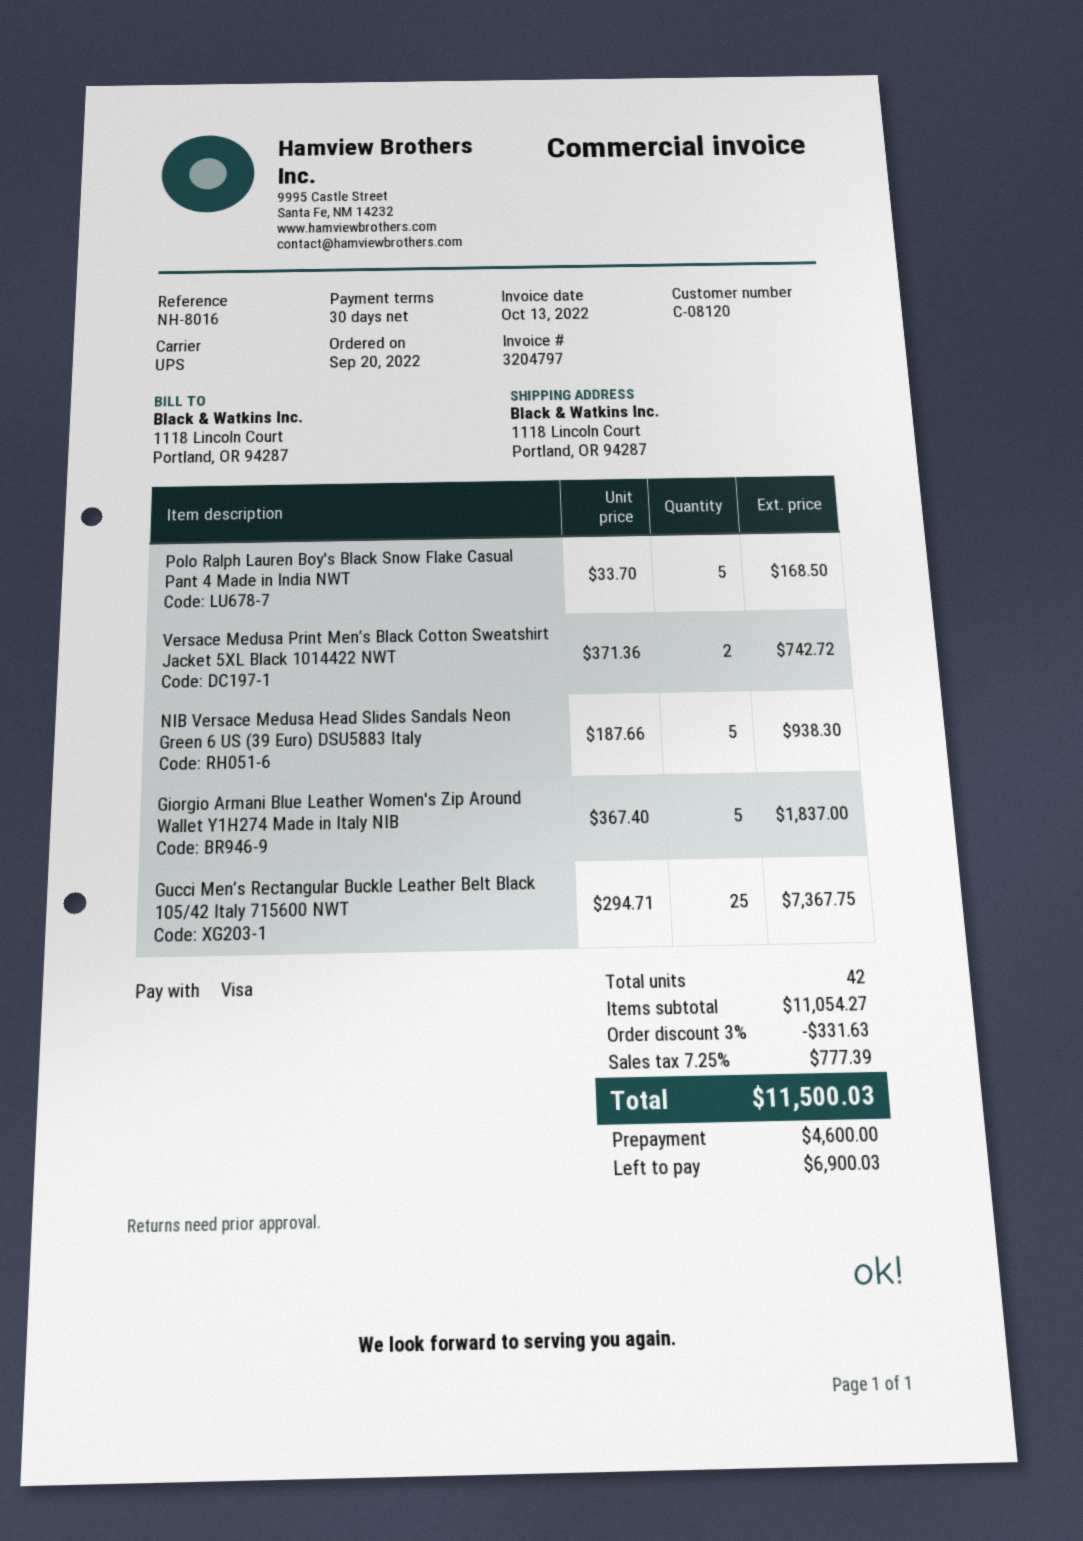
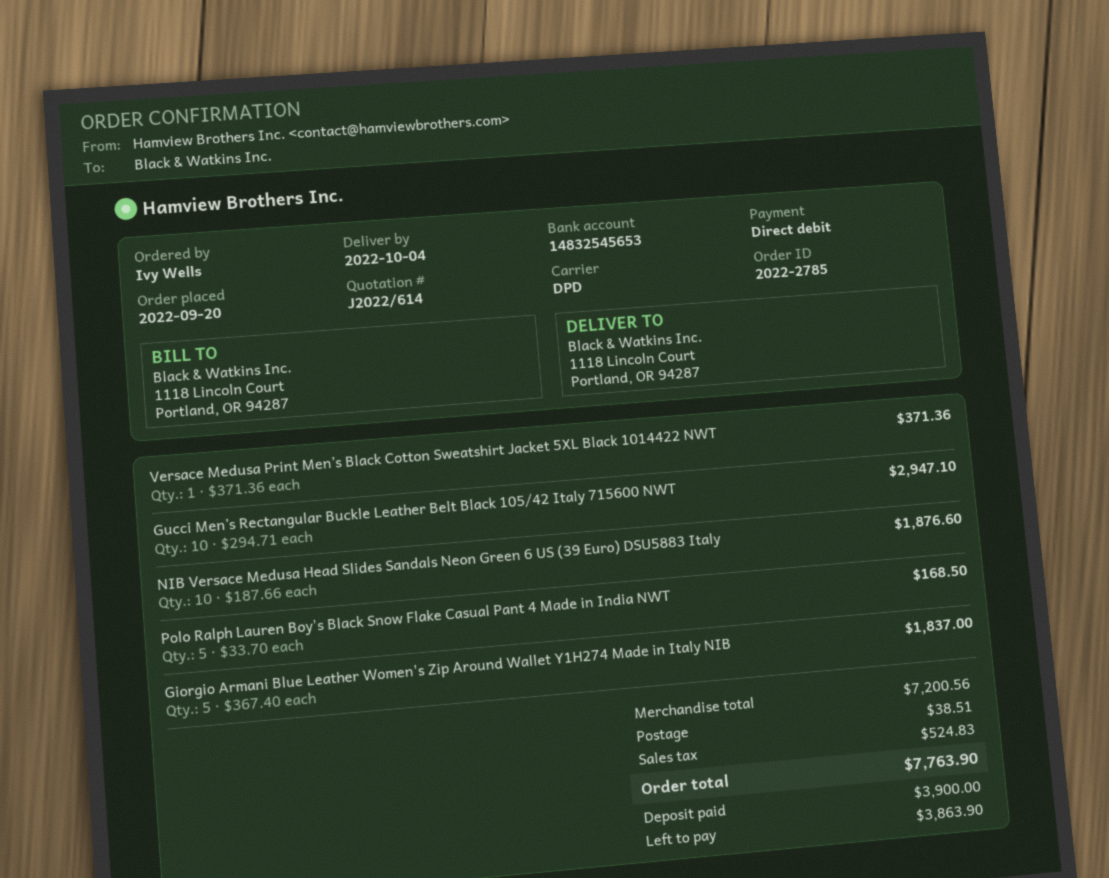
payment method: Visa -> direct debit
shipping method: UPS -> DPD
Versace Medusa Print Men’s Black Cotton Sweatshirt Jacket 5XL Black 1014422 NWT: 2 x 371.36 = 742.72 -> 1 x 371.36 = 371.36
NIB Versace Medusa Head Slides Sandals Neon Green 6 US (39 Euro) DSU5883 Italy: 5 x 187.66 = 938.30 -> 10 x 187.66 = 1876.60
Gucci Men’s Rectangular Buckle Leather Belt Black 105/42 Italy 715600 NWT: 25 x 294.71 = 7367.75 -> 10 x 294.71 = 2947.10
subtotal: 11054.27 -> 7200.56
discount: 3% = 331.63 -> none
shipping: none -> 38.51
tax: 777.39 -> 524.83
total: 11500.03 -> 7763.90
deposit: 4600.00 -> 3900.00
balance: 6900.03 -> 3863.90

